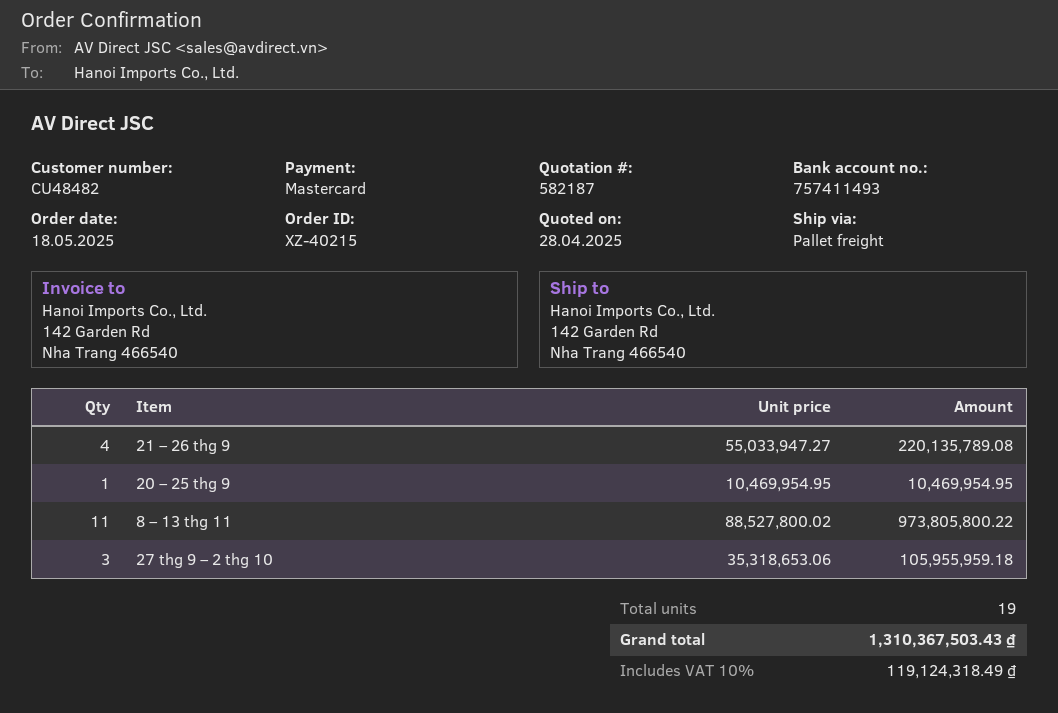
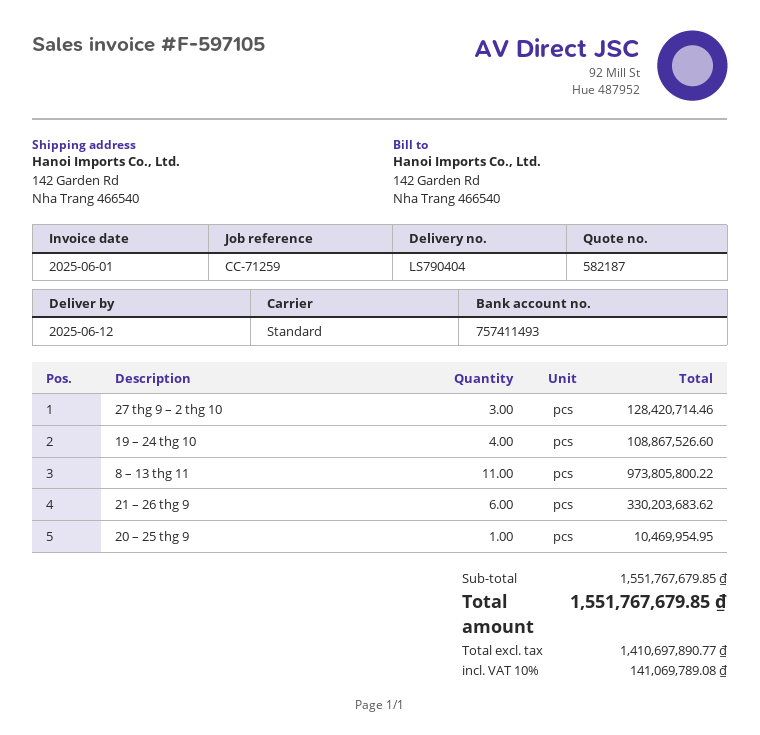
shipping method: pallet freight -> standard
21 – 26 thg 9: 4 for 220135789.08 -> 6 for 330203683.62
27 thg 9 – 2 thg 10: 3 for 105955959.18 -> 3 for 128420714.46
19 – 24 thg 10: none -> 4 for 108867526.60
tax: 10% = 119124318.49 -> 10% = 141069789.08
total: 1310367503.43 -> 1551767679.85

